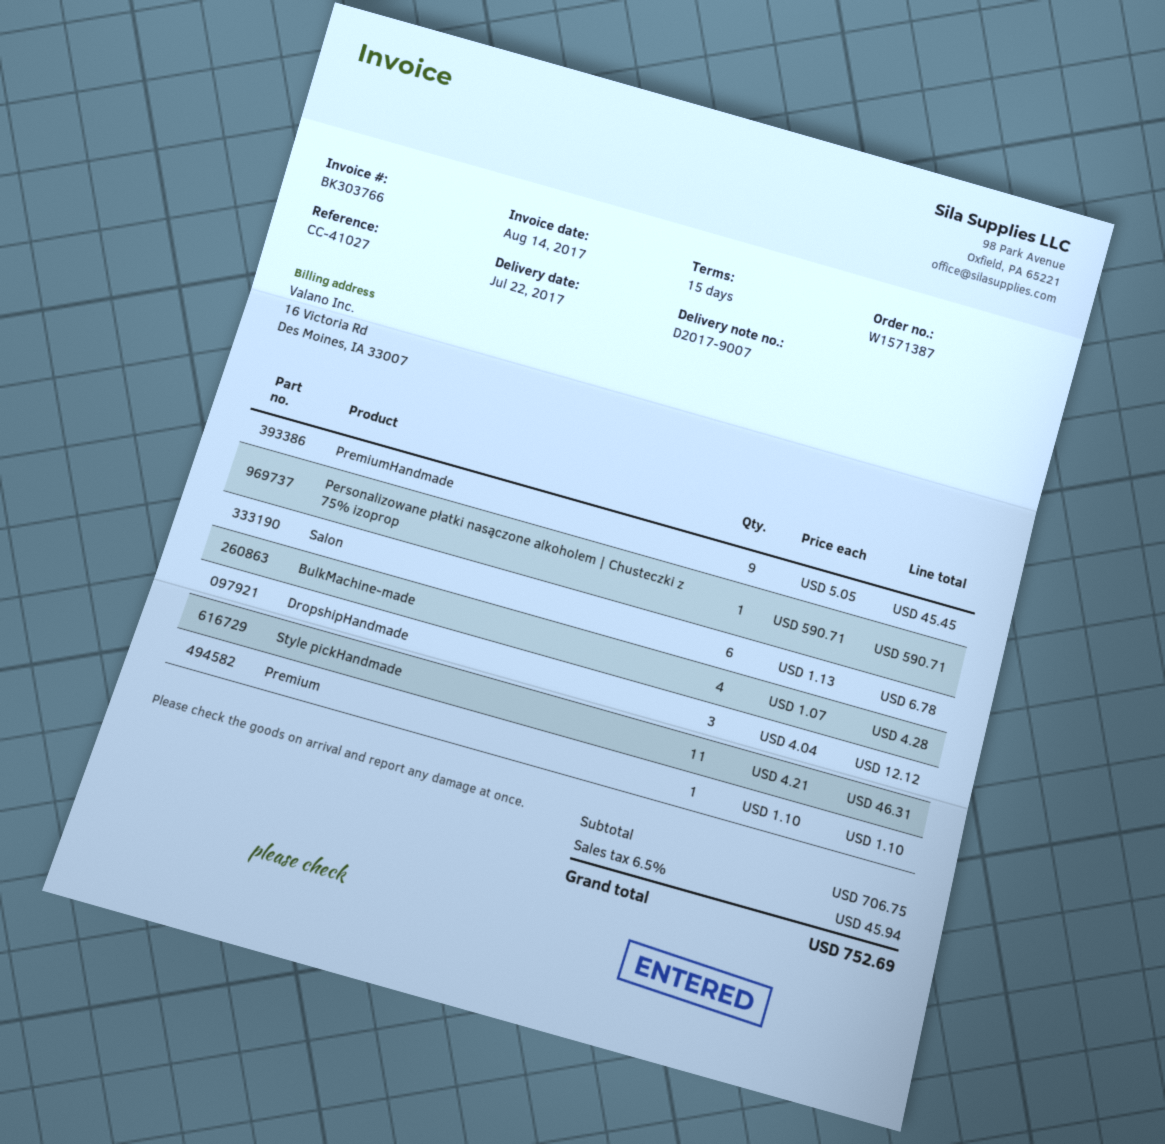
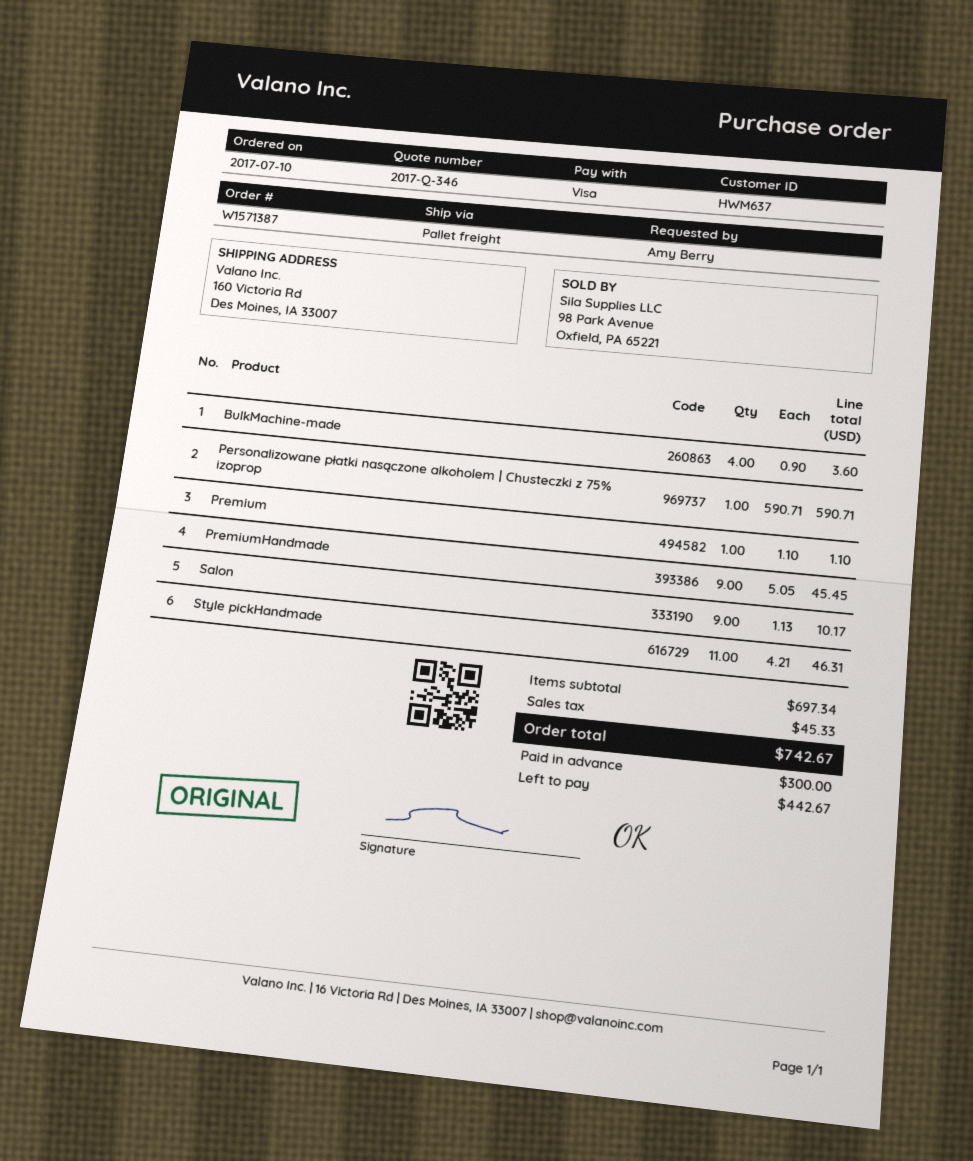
Salon: 6 x 1.13 = 6.78 -> 9 x 1.13 = 10.17
BulkMachine-made: 4 x 1.07 = 4.28 -> 4 x 0.90 = 3.60
DropshipHandmade: 3 x 4.04 = 12.12 -> none
subtotal: 706.75 -> 697.34
tax: 45.94 -> 45.33
total: 752.69 -> 742.67

